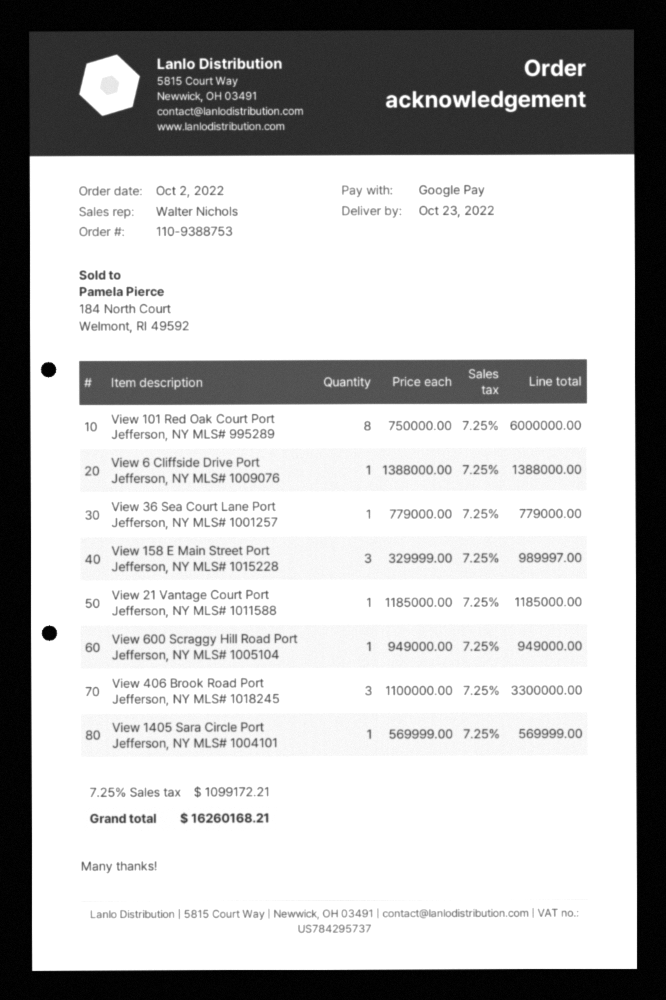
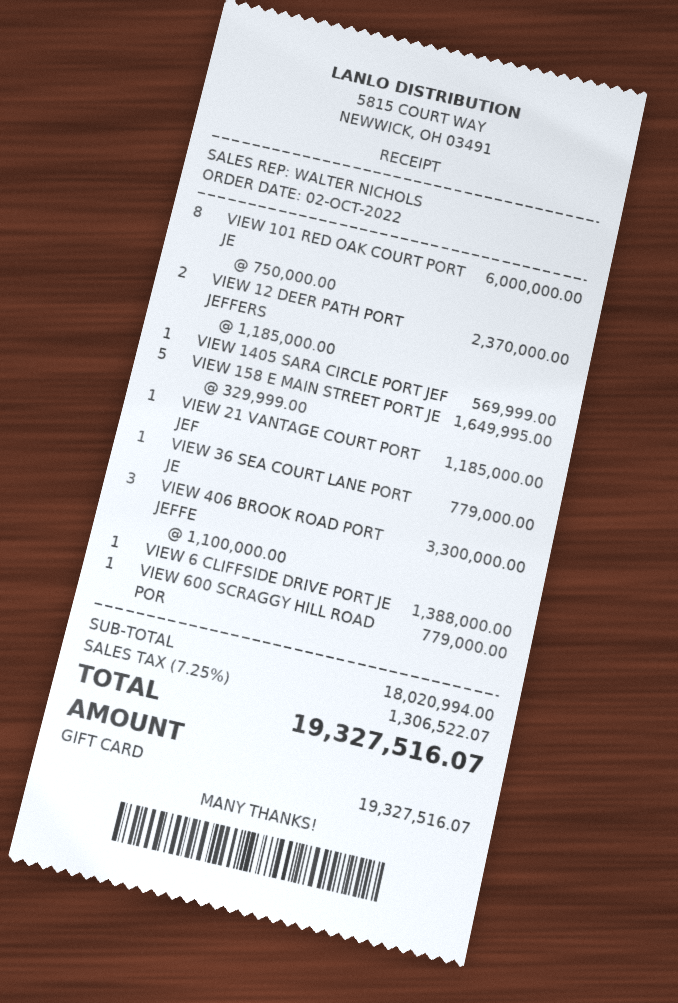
payment method: Google Pay -> gift card
View 158 E Main Street Port Jefferson, NY MLS# 1015228: 3 x 329999.00 = 989997.00 -> 5 x 329999.00 = 1649995.00
View 600 Scraggy Hill Road Port Jefferson, NY MLS# 1005104: 1 x 949000.00 = 949000.00 -> 1 x 779000.00 = 779000.00
VIEW 12 DEER PATH PORT JEFFERS: none -> 2 x 1185000.00 = 2370000.00
tax: 7.25% = 1099172.21 -> 7.25% = 1306522.07
total: 16260168.21 -> 19327516.07

